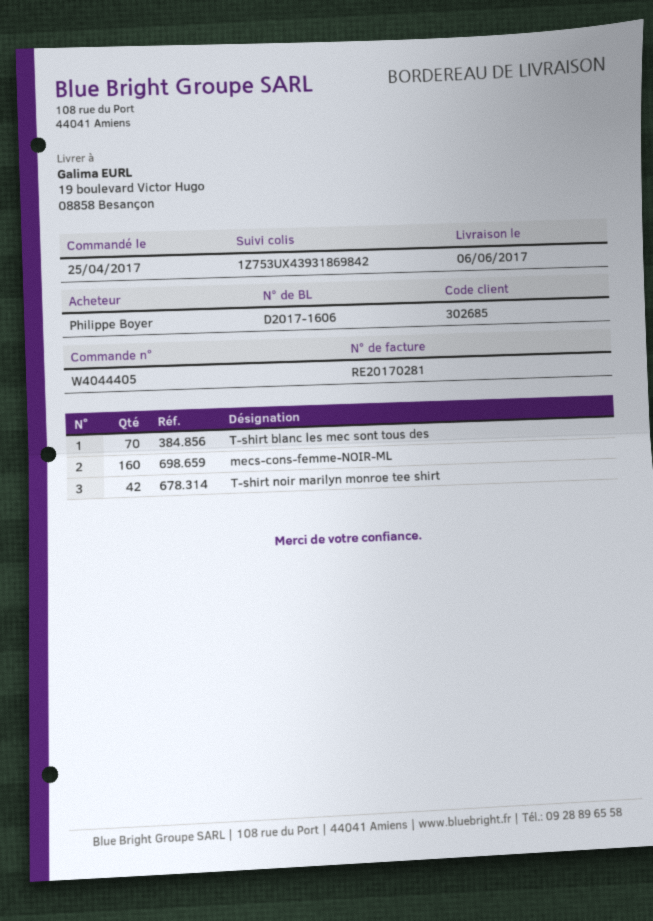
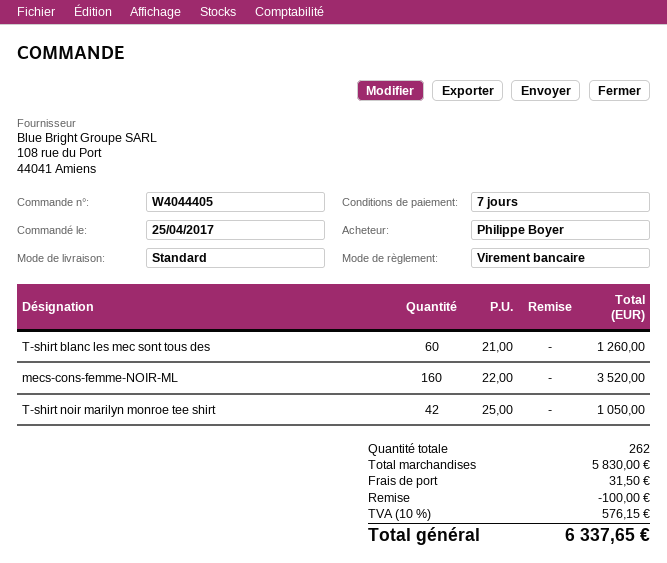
T-shirt blanc les mec sont tous des: 70 -> 60

